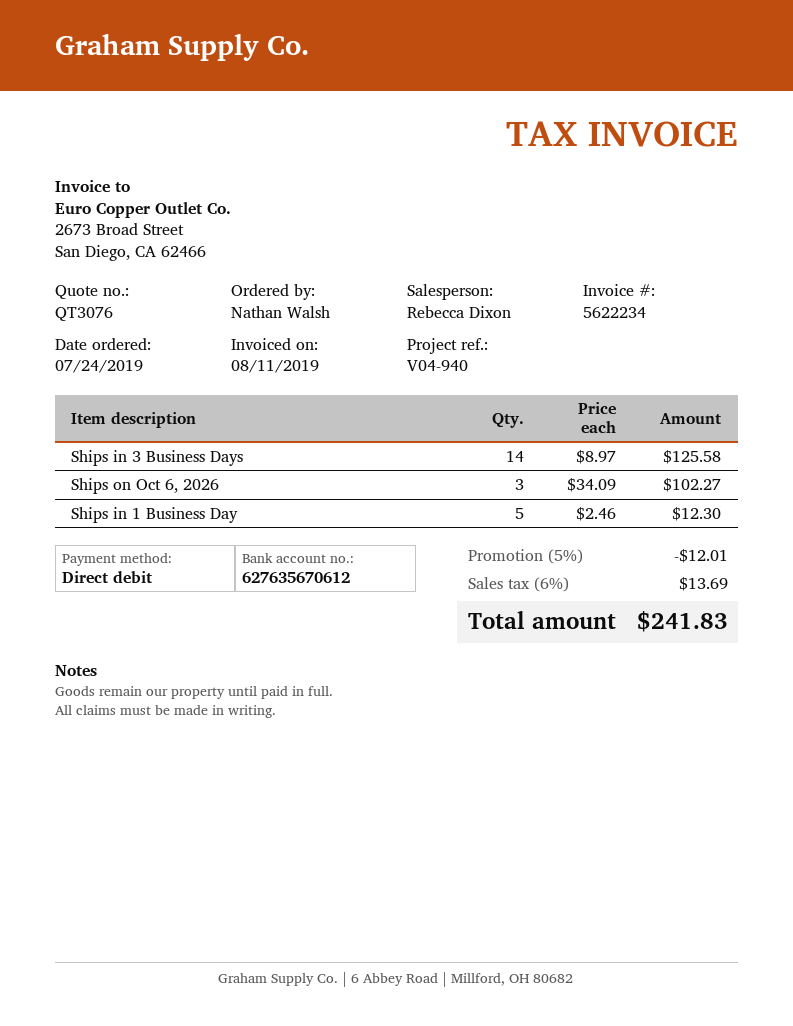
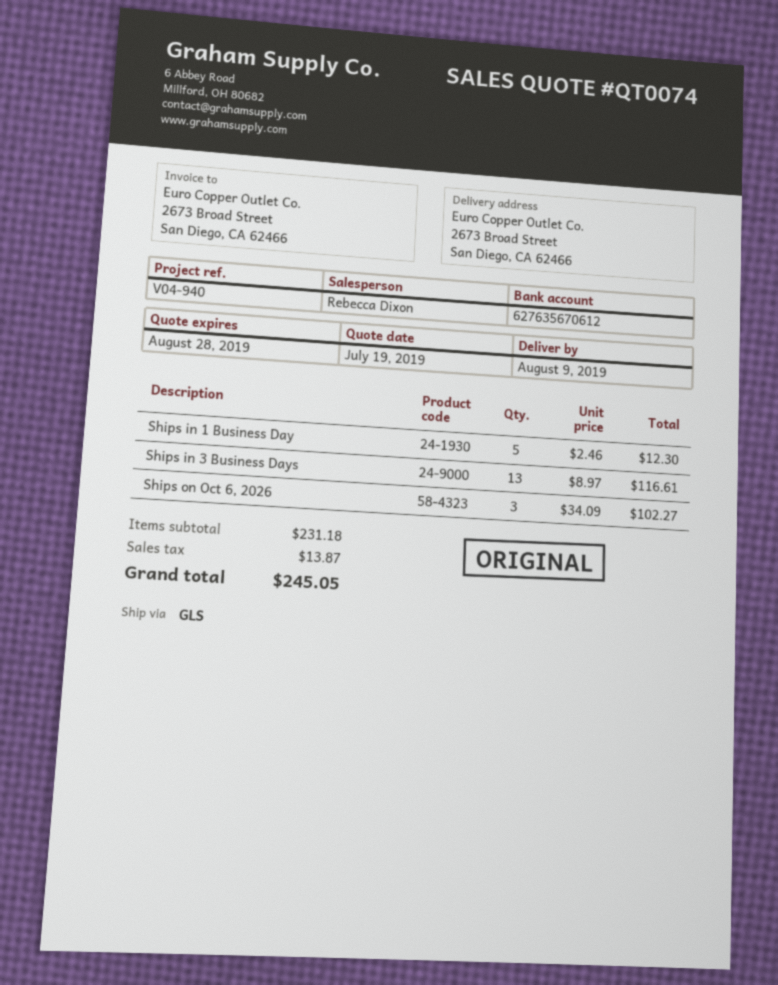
quote number: QT3076 -> QT0074
Ships in 3 Business Days: 14 x 8.97 = 125.58 -> 13 x 8.97 = 116.61
discount: 5% = 12.01 -> none
tax: 13.69 -> 13.87
total: 241.83 -> 245.05

